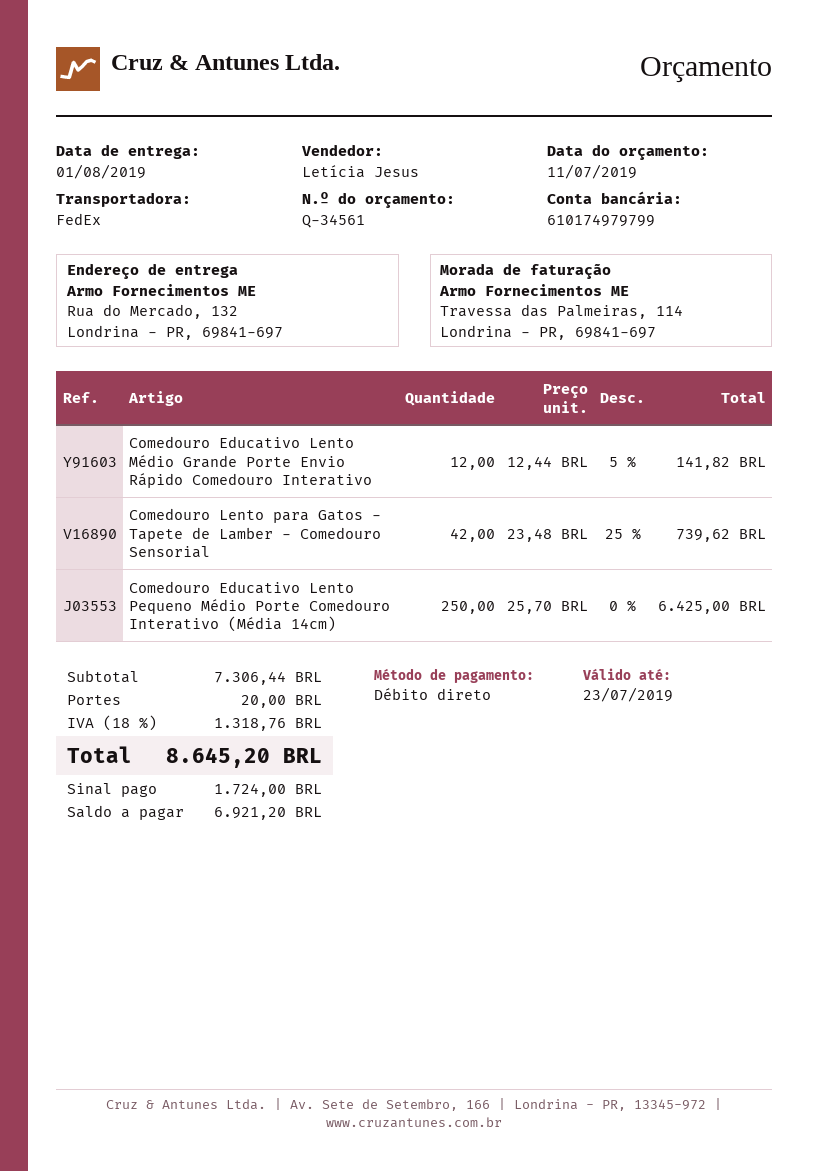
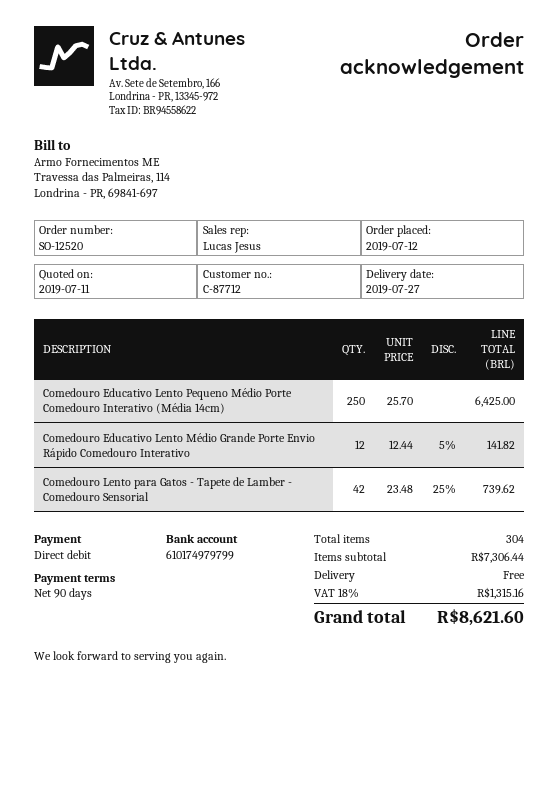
delivery date: 2019-08-01 -> 2019-07-27
sales rep: Letícia Jesus -> Lucas Jesus
shipping: 20.00 -> 0.00
tax: 18% = 1318.76 -> 18% = 1315.16
total: 8645.20 -> 8621.60

